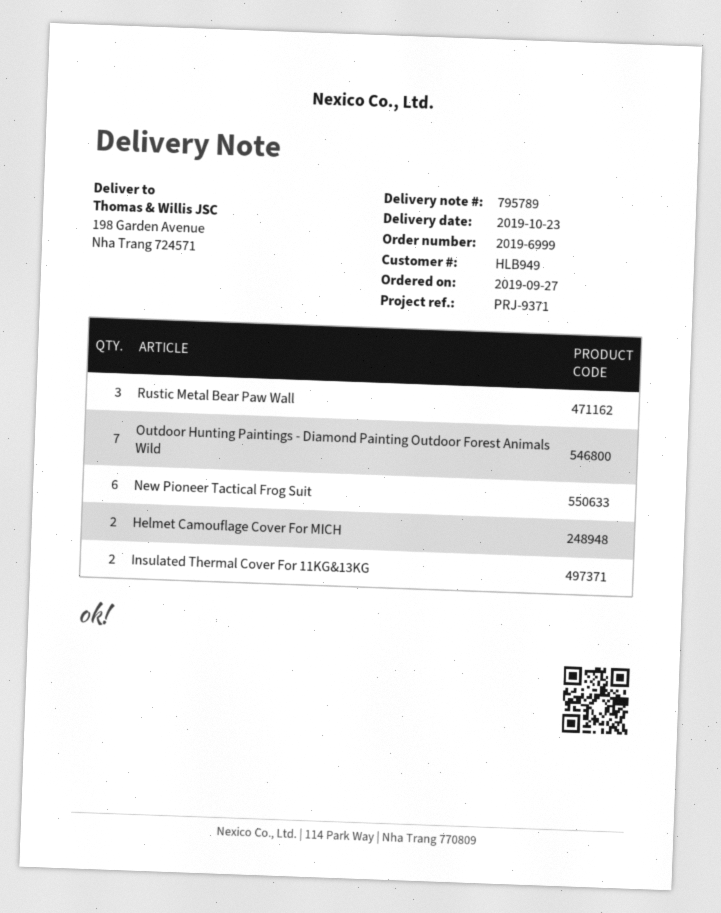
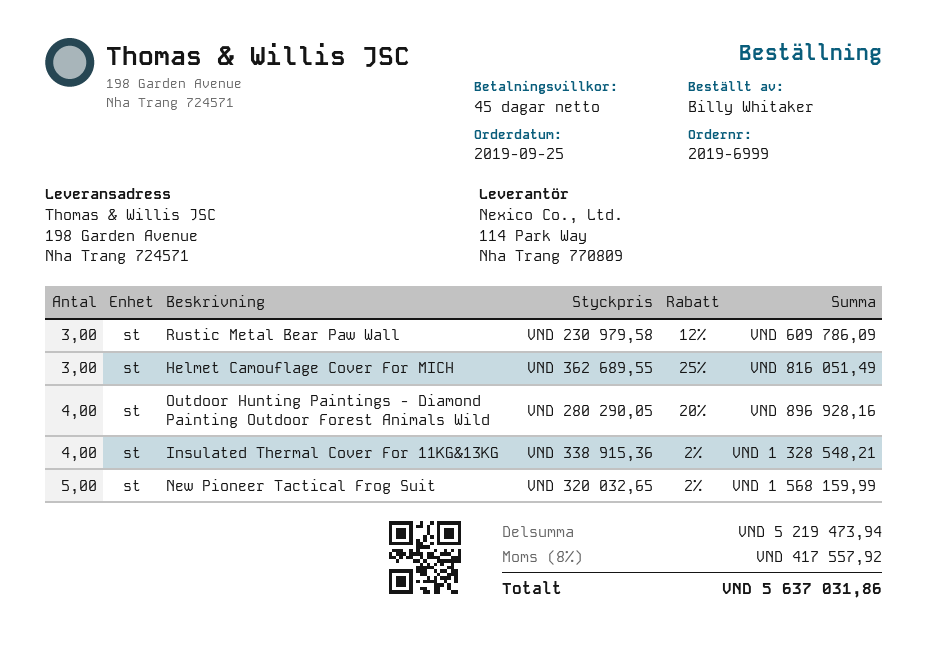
order date: 2019-09-27 -> 2019-09-25
Outdoor Hunting Paintings - Diamond Painting Outdoor Forest Animals Wild: 7 -> 4
New Pioneer Tactical Frog Suit: 6 -> 5
Helmet Camouflage Cover For MICH: 2 -> 3
Insulated Thermal Cover For 11KG&13KG: 2 -> 4

